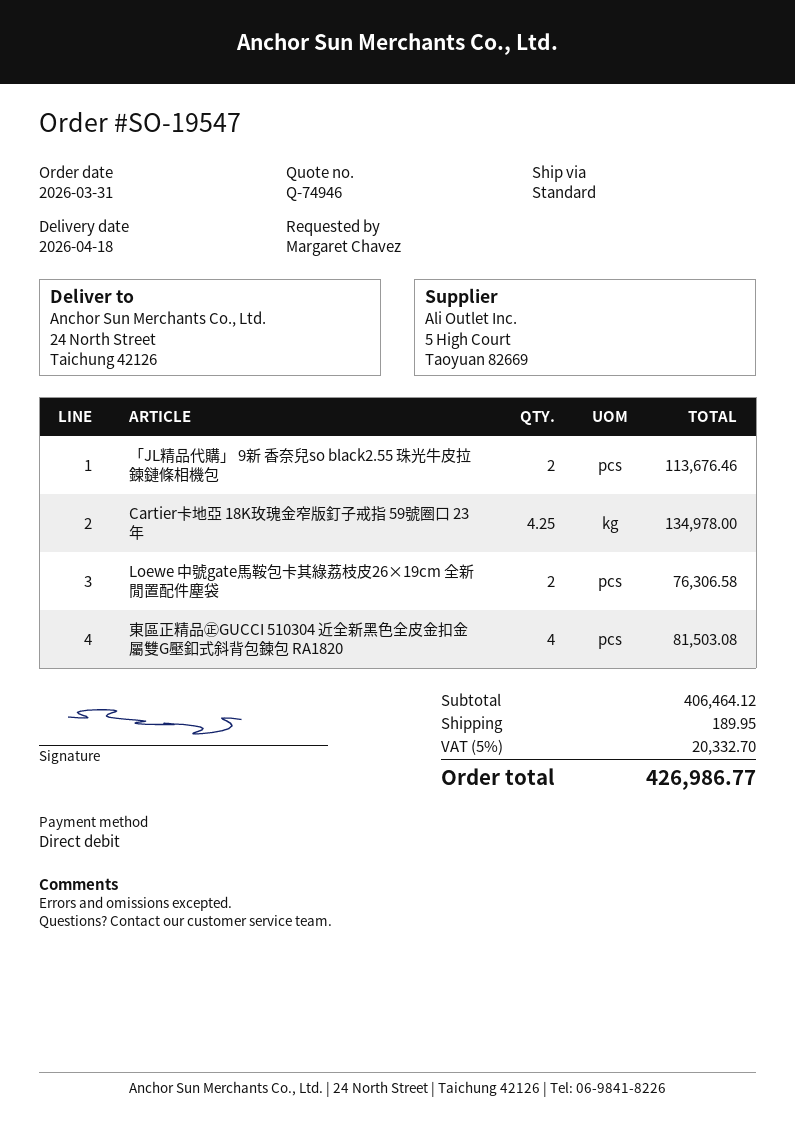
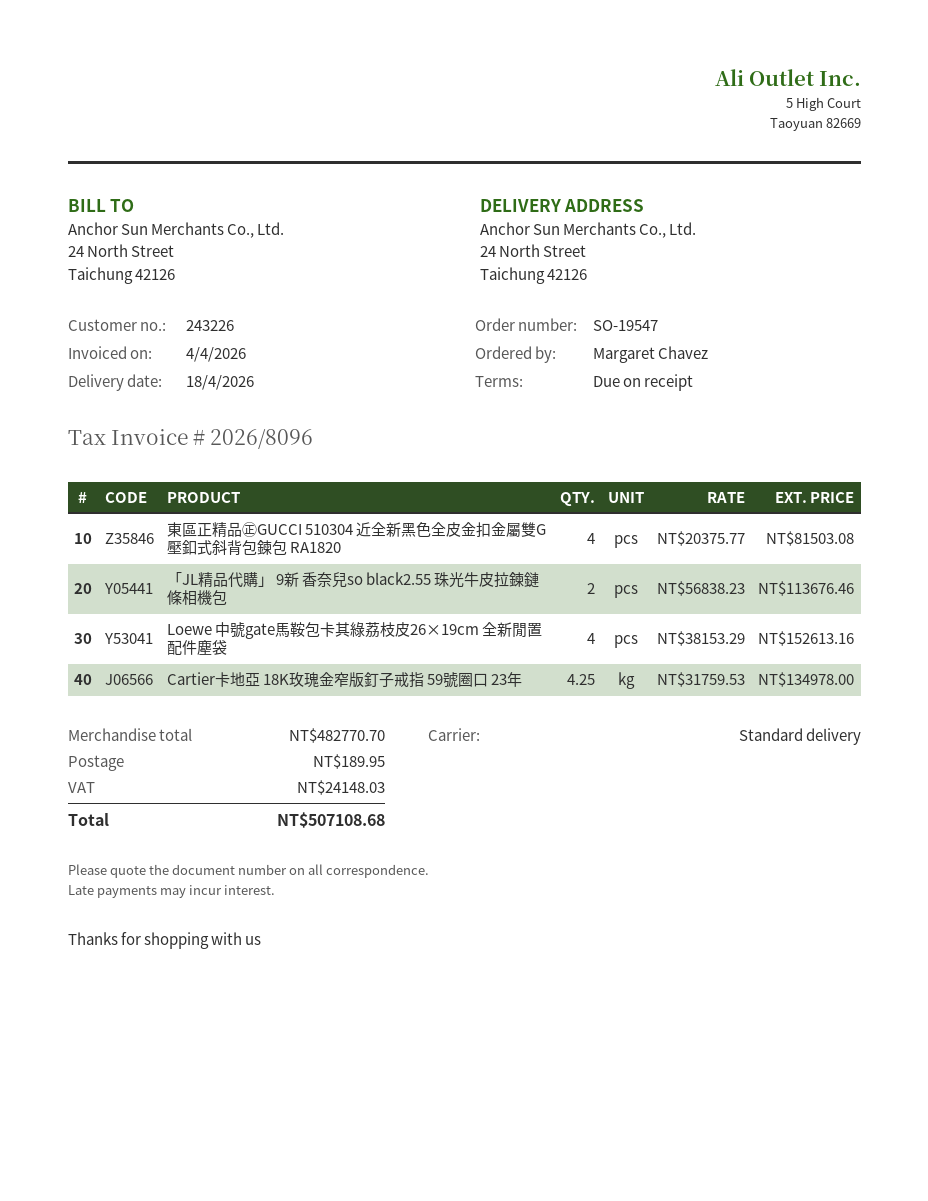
Loewe 中號gate馬鞍包卡其綠荔枝皮26×19cm 全新閒置配件塵袋: 2 for 76306.58 -> 4 for 152613.16
subtotal: 406464.12 -> 482770.70
tax: 20332.70 -> 24148.03
total: 426986.77 -> 507108.68

